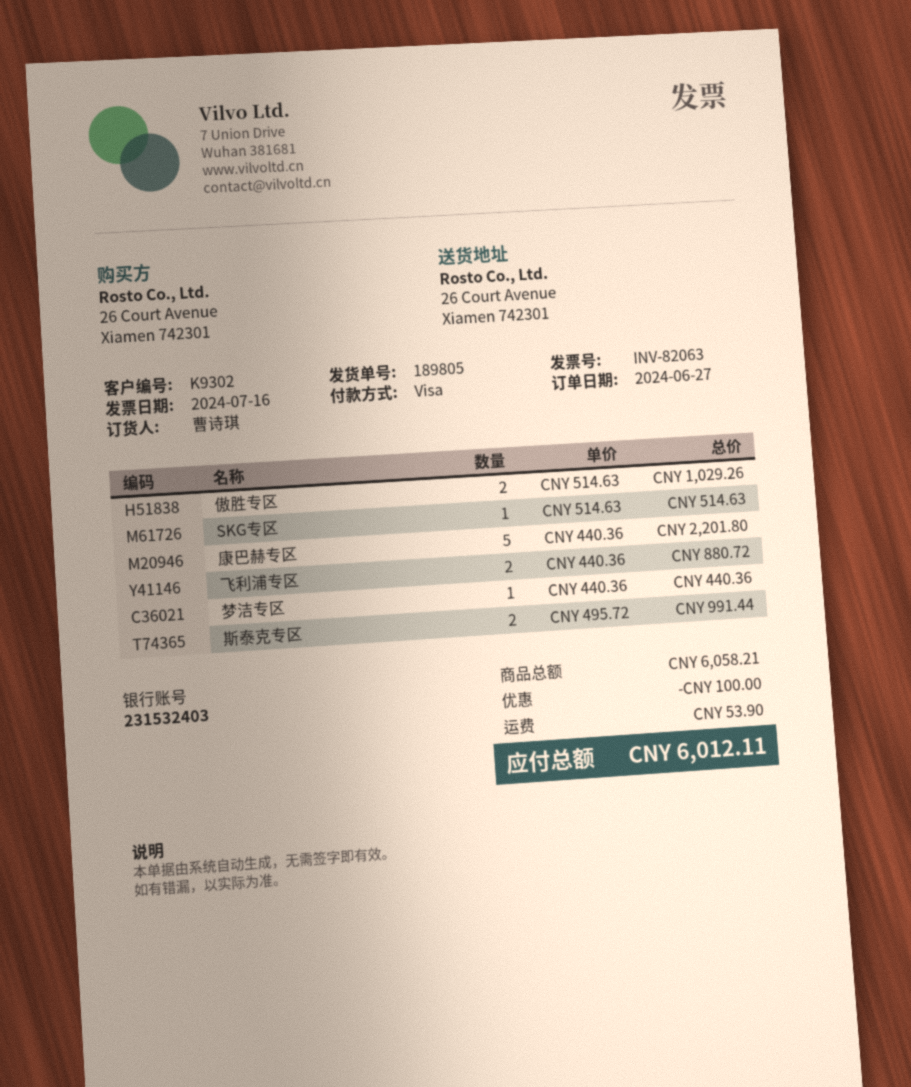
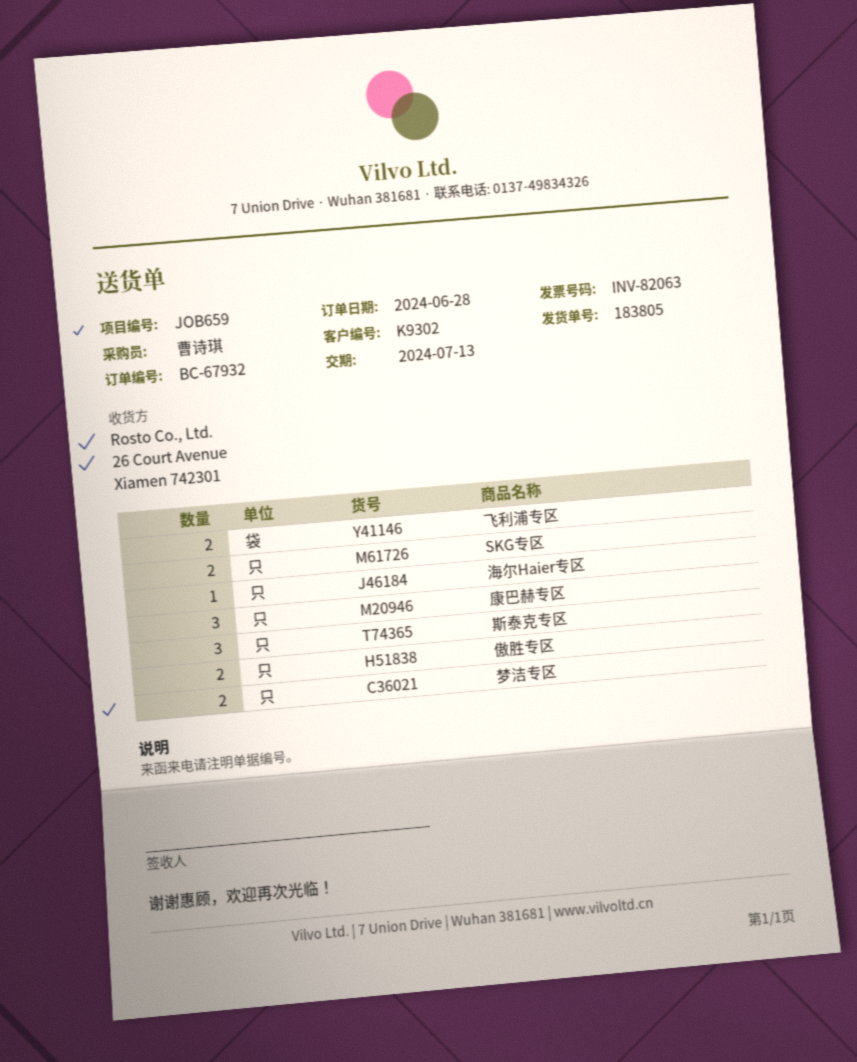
order date: 2024-06-27 -> 2024-06-28
delivery note number: 189805 -> 183805
SKG专区: 1 -> 2
康巴赫专区: 5 -> 3
梦洁专区: 1 -> 2
斯泰克专区: 2 -> 3
海尔Haier专区: none -> 1

